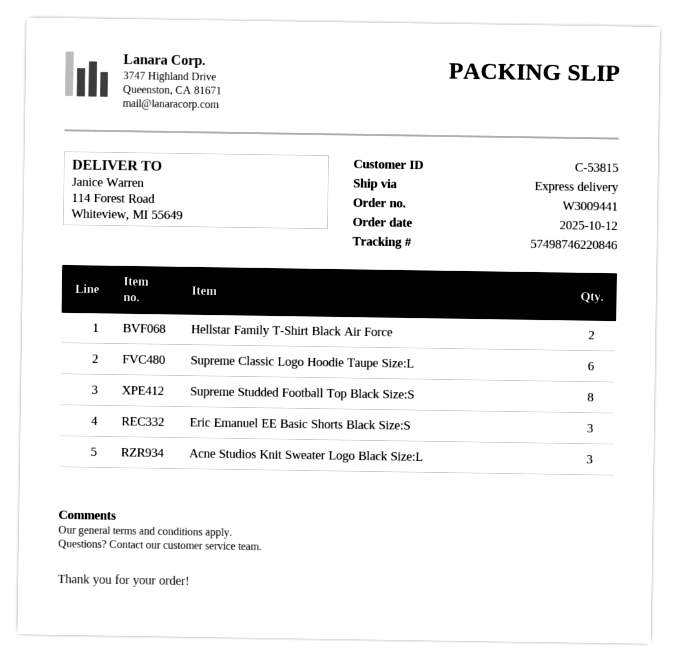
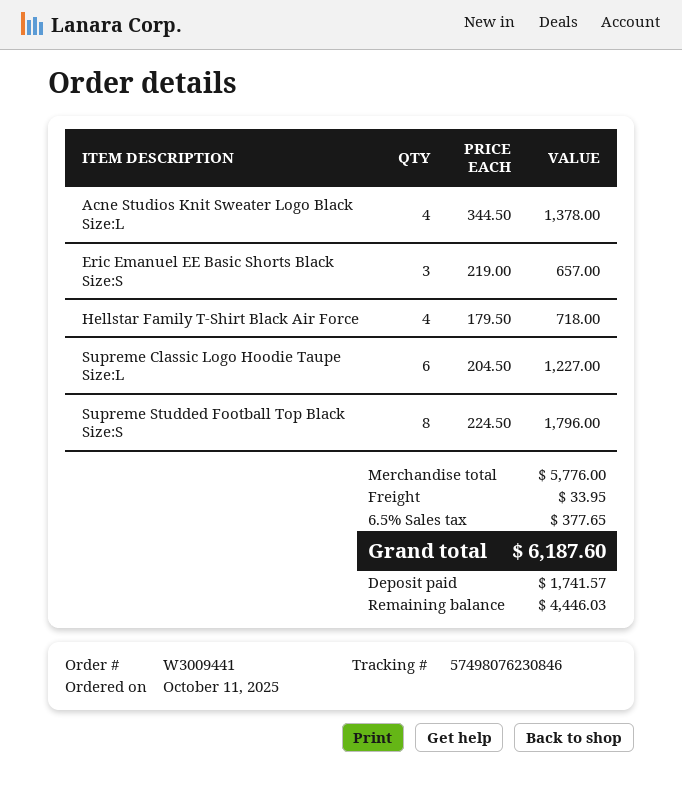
order date: 2025-10-12 -> 2025-10-11
tracking number: 57498746220846 -> 57498076230846
Hellstar Family T-Shirt Black Air Force: 2 -> 4
Acne Studios Knit Sweater Logo Black Size:L: 3 -> 4

